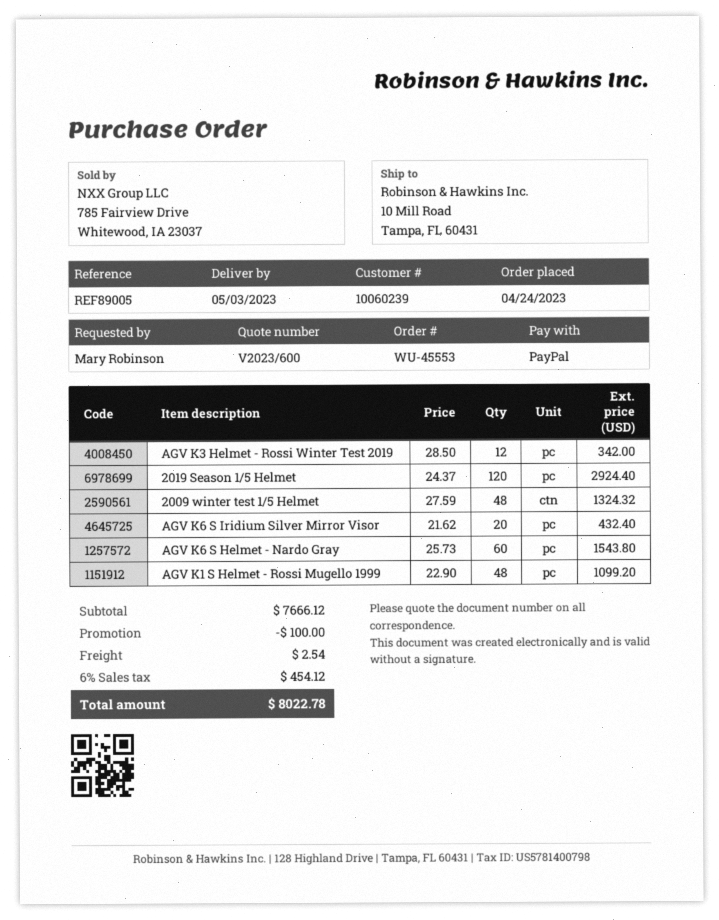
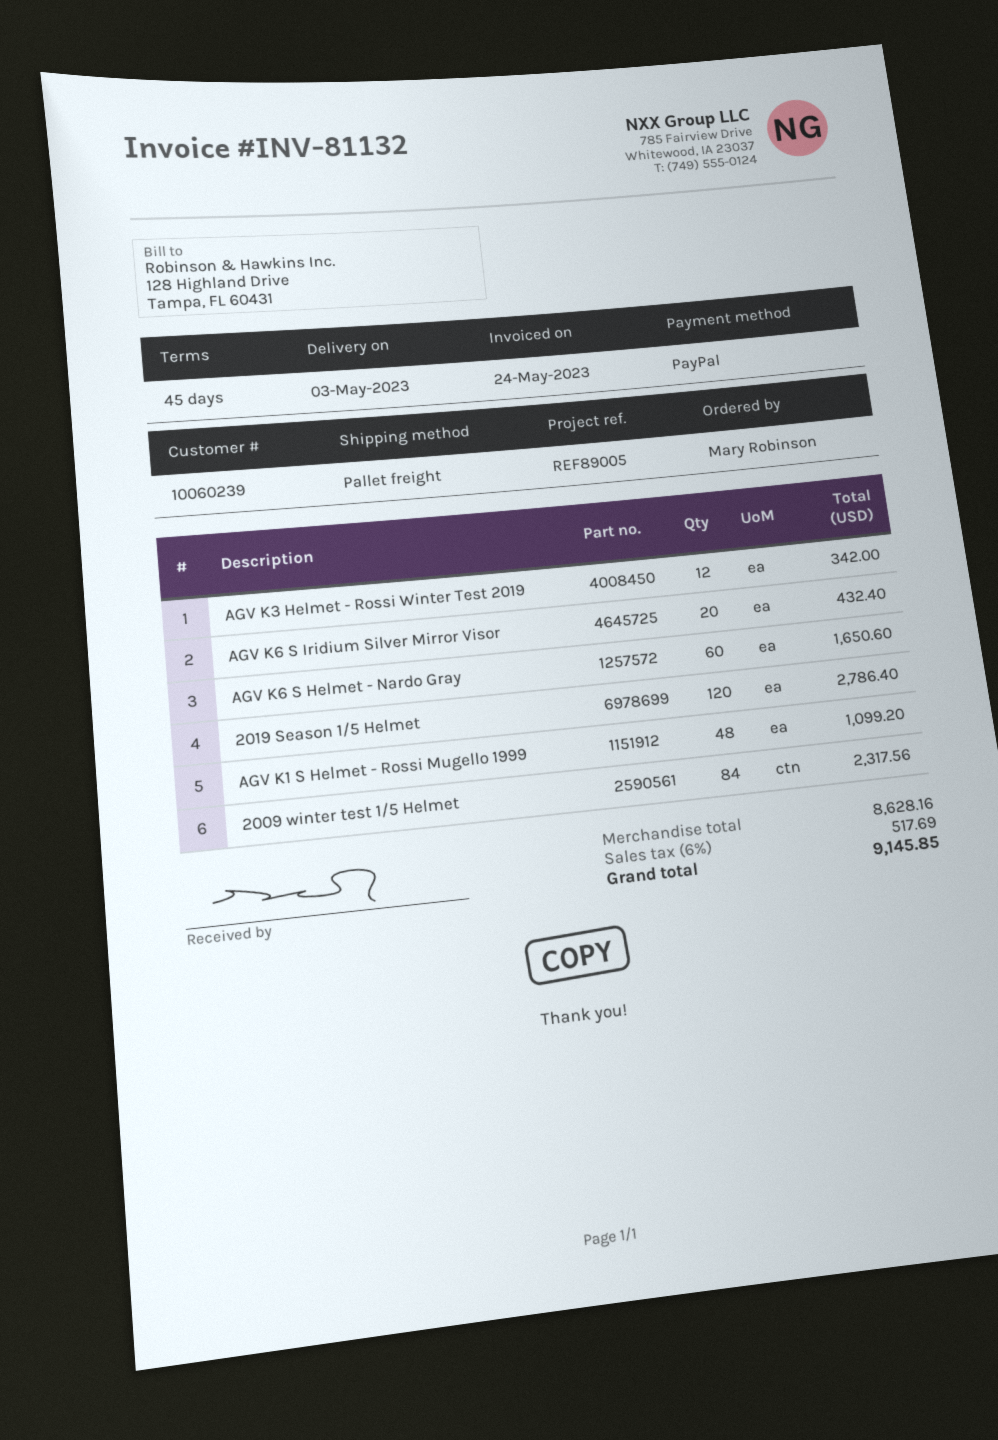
2019 Season 1/5 Helmet: 120 for 2924.40 -> 120 for 2786.40
2009 winter test 1/5 Helmet: 48 for 1324.32 -> 84 for 2317.56
AGV K6 S Helmet - Nardo Gray: 60 for 1543.80 -> 60 for 1650.60
subtotal: 7666.12 -> 8628.16
discount: 100.00 -> none
shipping: 2.54 -> none
tax: 6% = 454.12 -> 6% = 517.69
total: 8022.78 -> 9145.85

